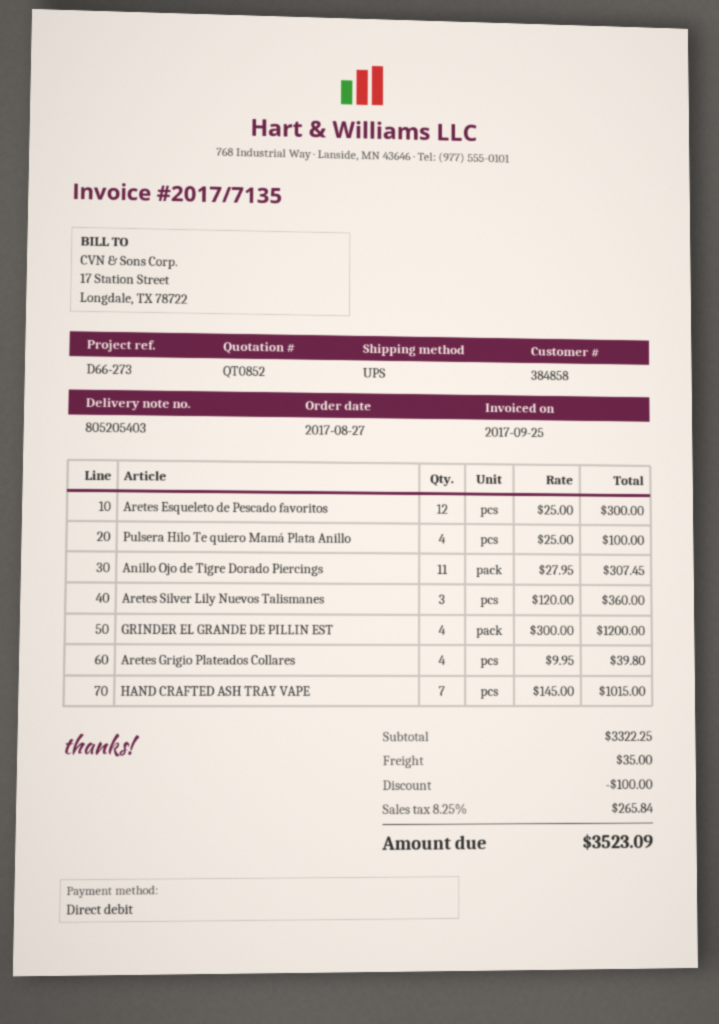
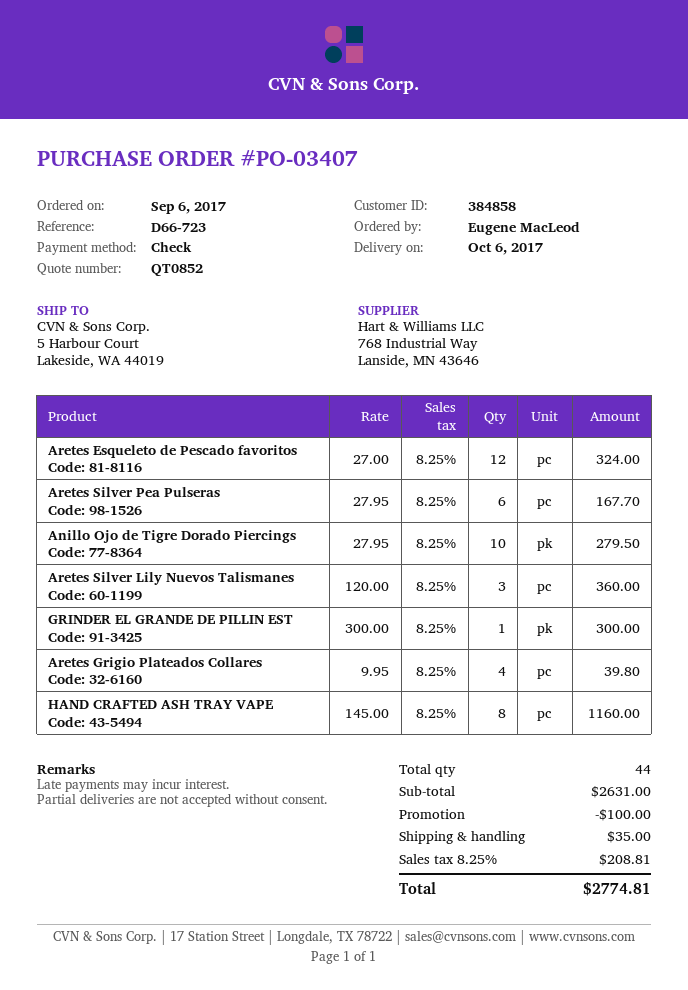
order date: 2017-08-27 -> 2017-09-06
reference: D66-273 -> D66-723
payment method: direct debit -> cheque
Aretes Esqueleto de Pescado favoritos: 12 x 25.00 = 300.00 -> 12 x 27.00 = 324.00
Pulsera Hilo Te quiero Mamá Plata Anillo: 4 x 25.00 = 100.00 -> none
Anillo Ojo de Tigre Dorado Piercings: 11 x 27.95 = 307.45 -> 10 x 27.95 = 279.50
GRINDER EL GRANDE DE PILLIN EST: 4 x 300.00 = 1200.00 -> 1 x 300.00 = 300.00
HAND CRAFTED ASH TRAY VAPE: 7 x 145.00 = 1015.00 -> 8 x 145.00 = 1160.00
Aretes Silver Pea Pulseras: none -> 6 x 27.95 = 167.70
subtotal: 3322.25 -> 2631.00
tax: 8.25% = 265.84 -> 8.25% = 208.81
total: 3523.09 -> 2774.81

